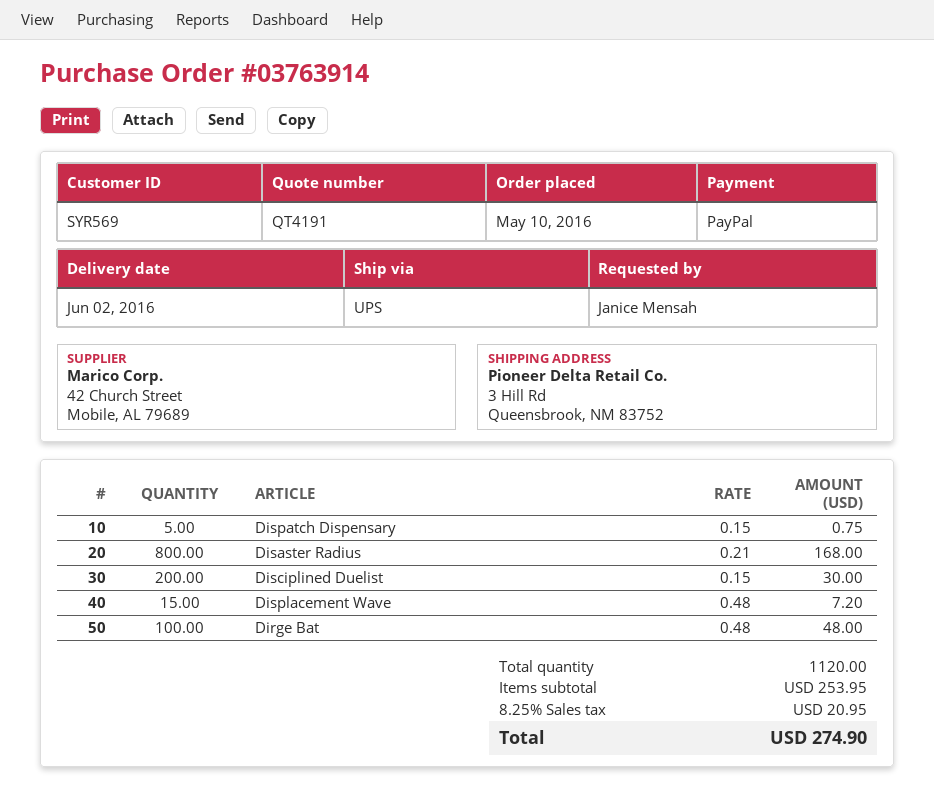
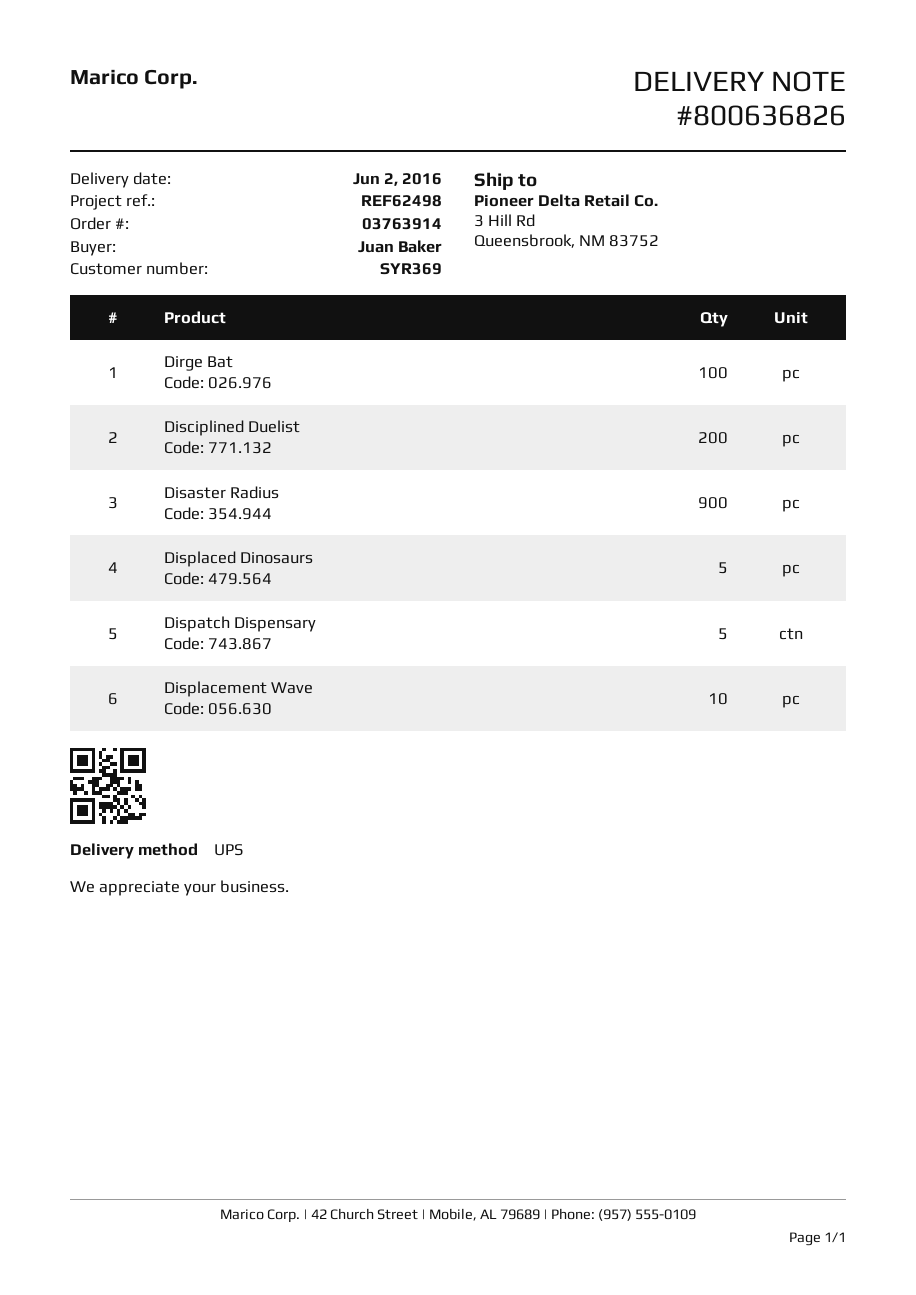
customer number: SYR569 -> SYR369
ordered by: Janice Mensah -> Juan Baker
Disaster Radius: 800 -> 900
Displacement Wave: 15 -> 10
Displaced Dinosaurs: none -> 5

